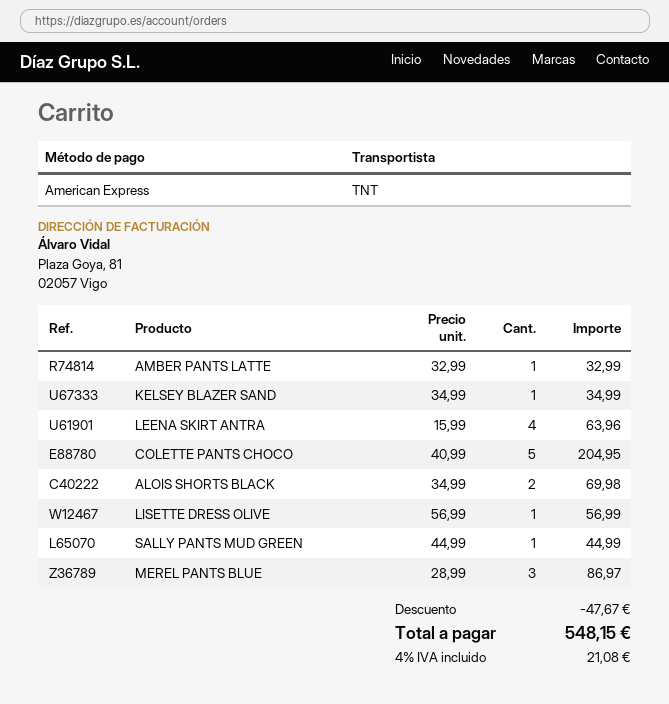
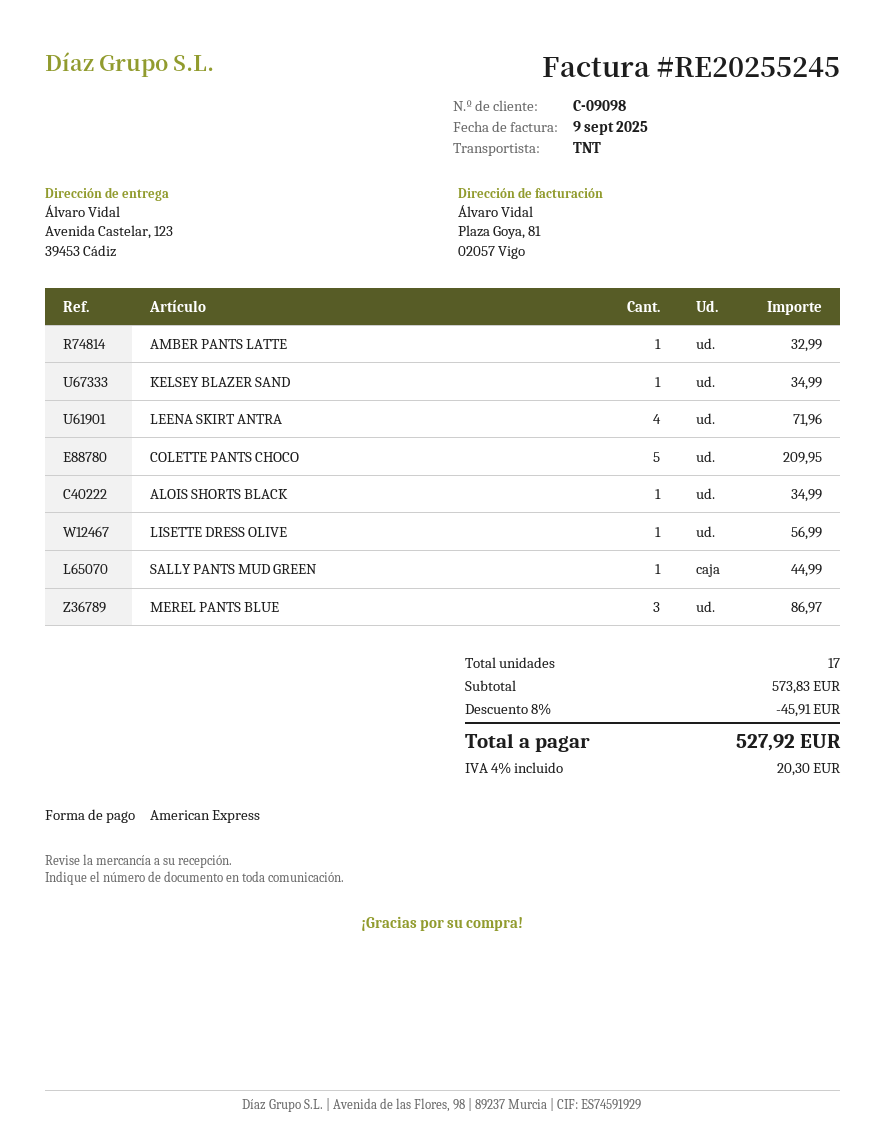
LEENA SKIRT ANTRA: 4 for 63.96 -> 4 for 71.96
COLETTE PANTS CHOCO: 5 for 204.95 -> 5 for 209.95
ALOIS SHORTS BLACK: 2 for 69.98 -> 1 for 34.99
discount: 47.67 -> 45.91
tax: 4% = 21.08 -> 4% = 20.30
total: 548.15 -> 527.92

